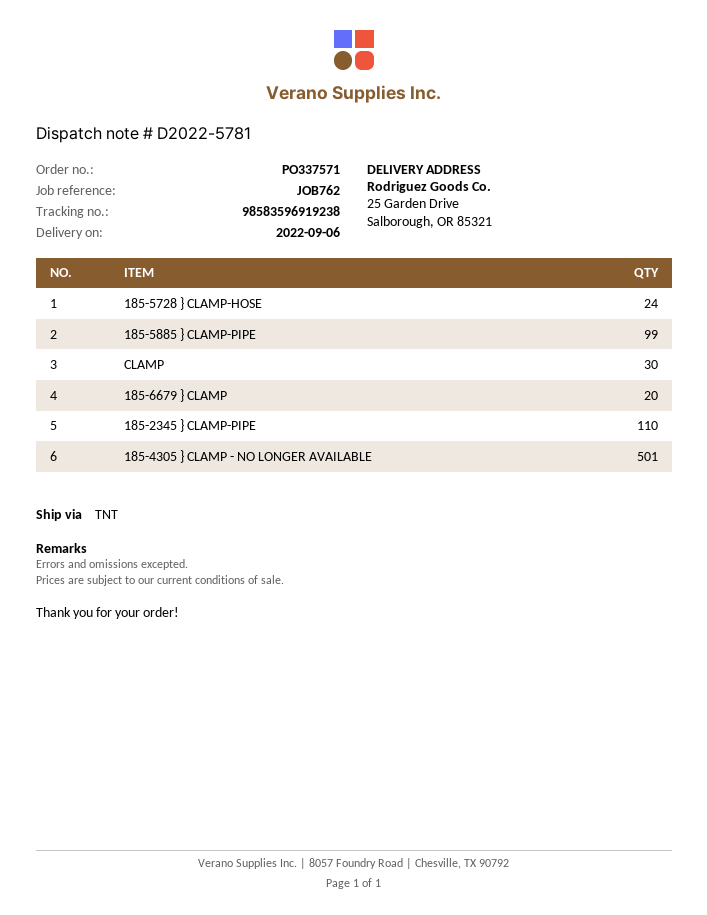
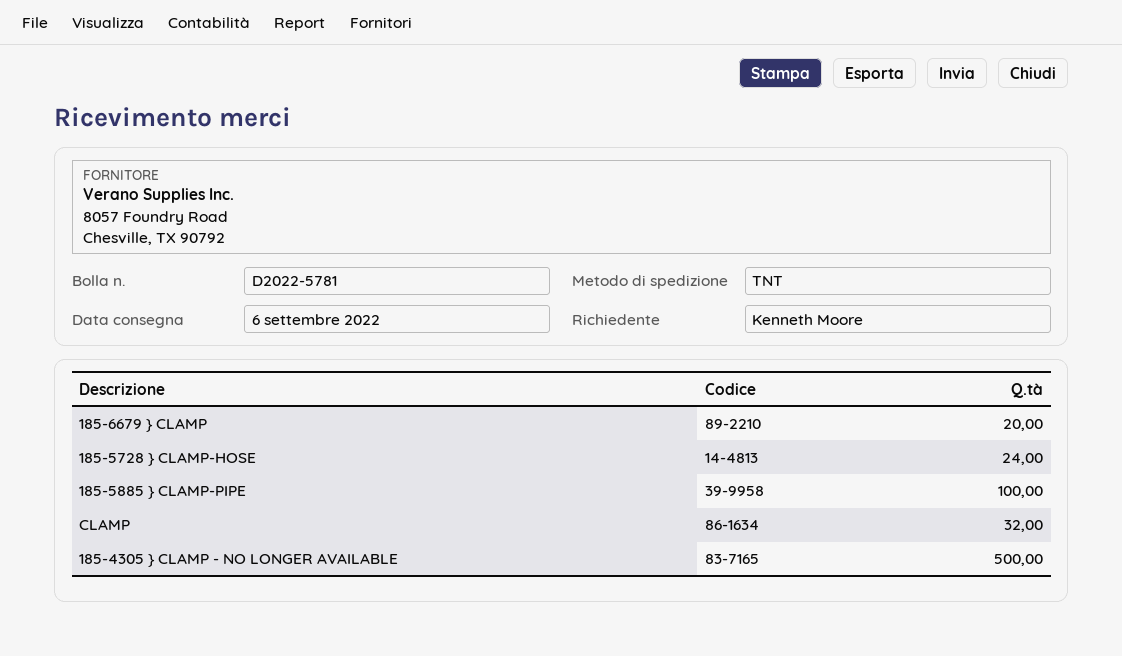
185-5885 } CLAMP-PIPE: 99 -> 100
CLAMP: 30 -> 32
185-2345 } CLAMP-PIPE: 110 -> none
185-4305 } CLAMP - NO LONGER AVAILABLE: 501 -> 500

